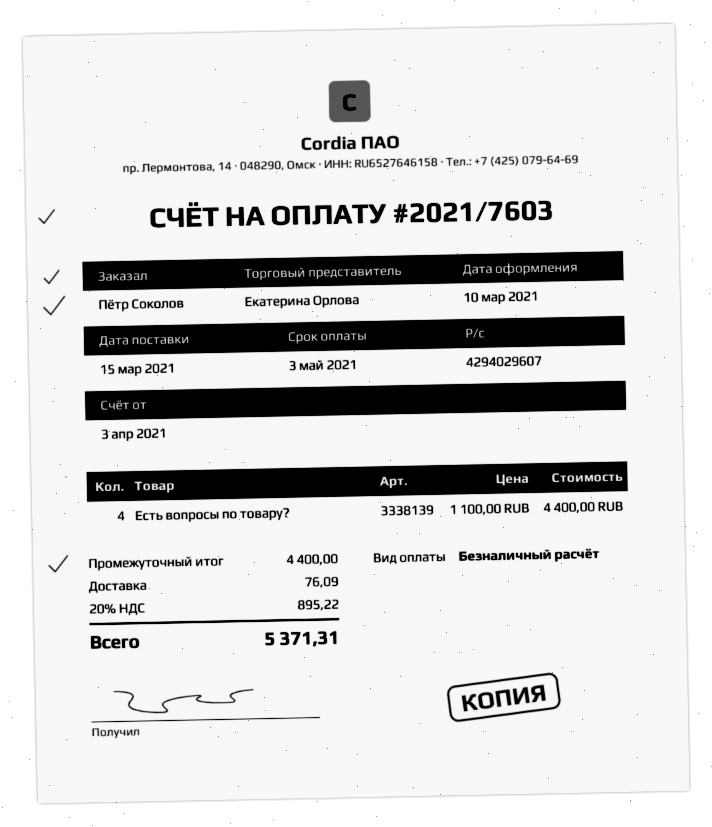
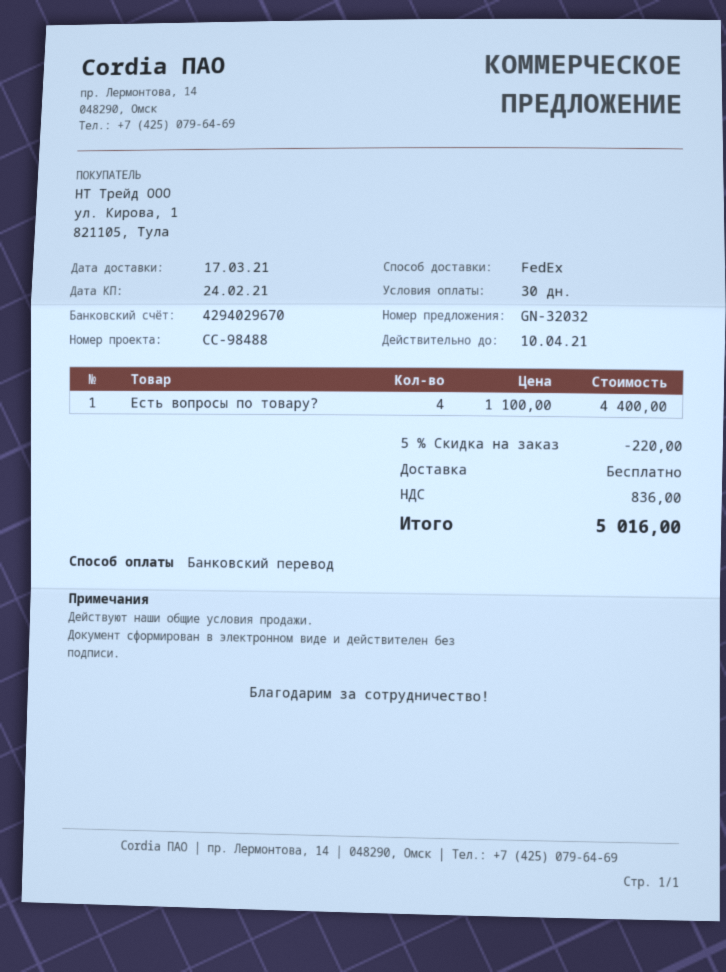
delivery date: 2021-03-15 -> 2021-03-17
bank account: 4294029607 -> 4294029670
discount: none -> 5% = 220.00
shipping: 76.09 -> 0.00
tax: 895.22 -> 836.00
total: 5371.31 -> 5016.00

